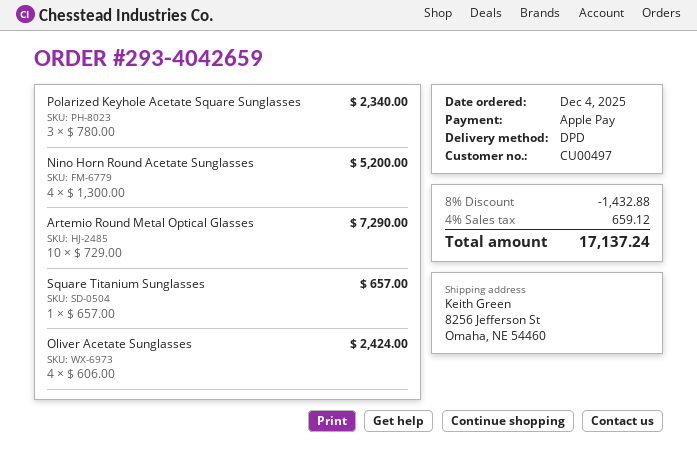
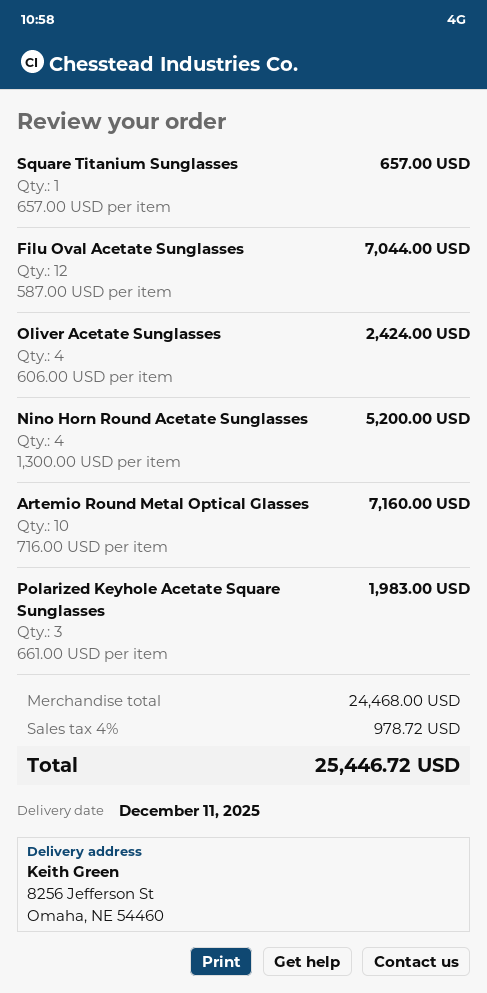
Polarized Keyhole Acetate Square Sunglasses: 3 x 780.00 = 2340.00 -> 3 x 661.00 = 1983.00
Artemio Round Metal Optical Glasses: 10 x 729.00 = 7290.00 -> 10 x 716.00 = 7160.00
Filu Oval Acetate Sunglasses: none -> 12 x 587.00 = 7044.00
discount: 8% = 1432.88 -> none
tax: 4% = 659.12 -> 4% = 978.72
total: 17137.24 -> 25446.72

